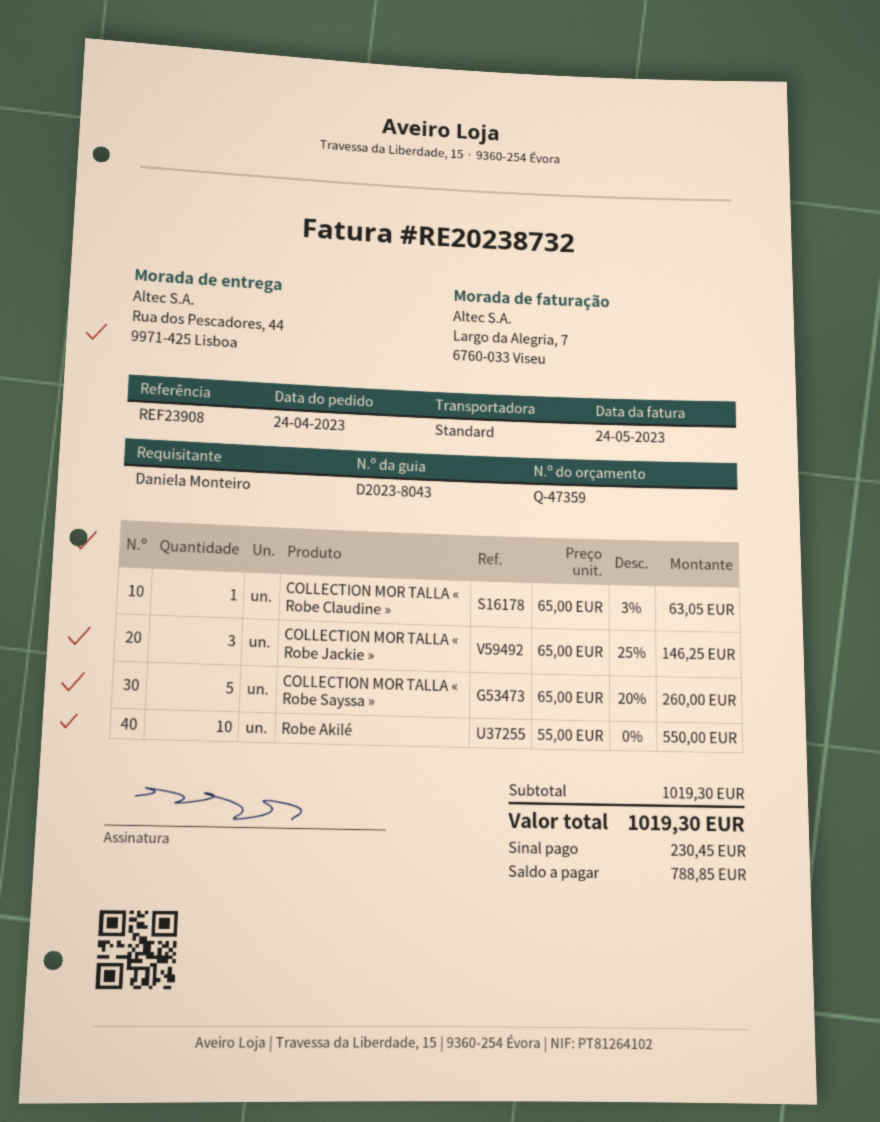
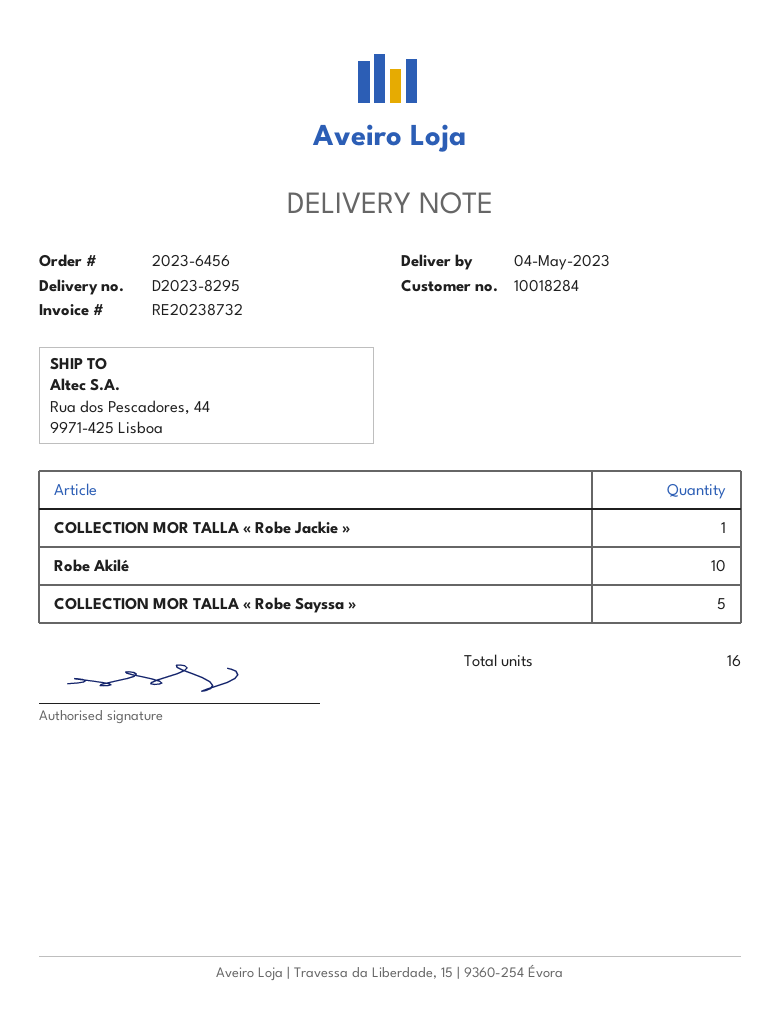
delivery note number: D2023-8043 -> D2023-8295
COLLECTION MOR TALLA « Robe Claudine »: 1 -> none
COLLECTION MOR TALLA « Robe Jackie »: 3 -> 1

